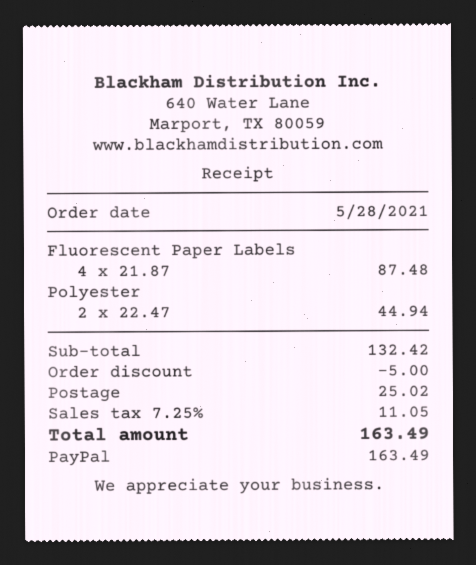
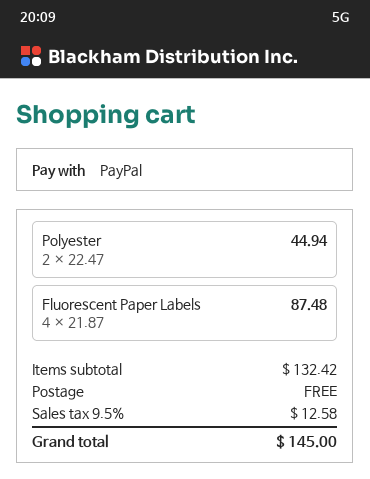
discount: 5.00 -> none
shipping: 25.02 -> 0.00
tax: 7.25% = 11.05 -> 9.5% = 12.58
total: 163.49 -> 145.00

